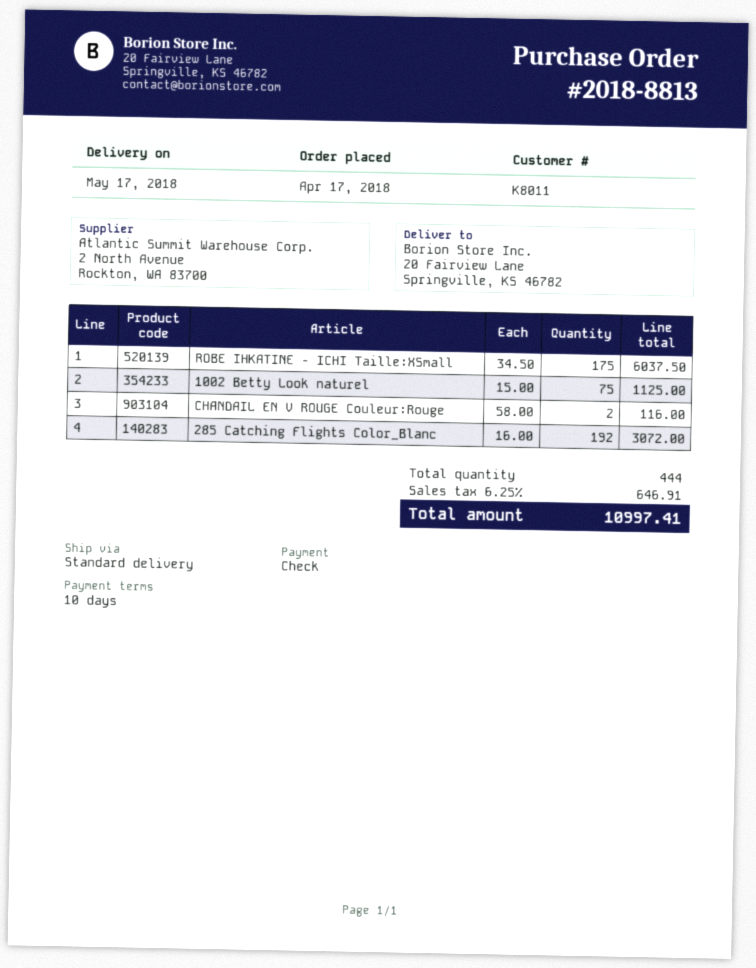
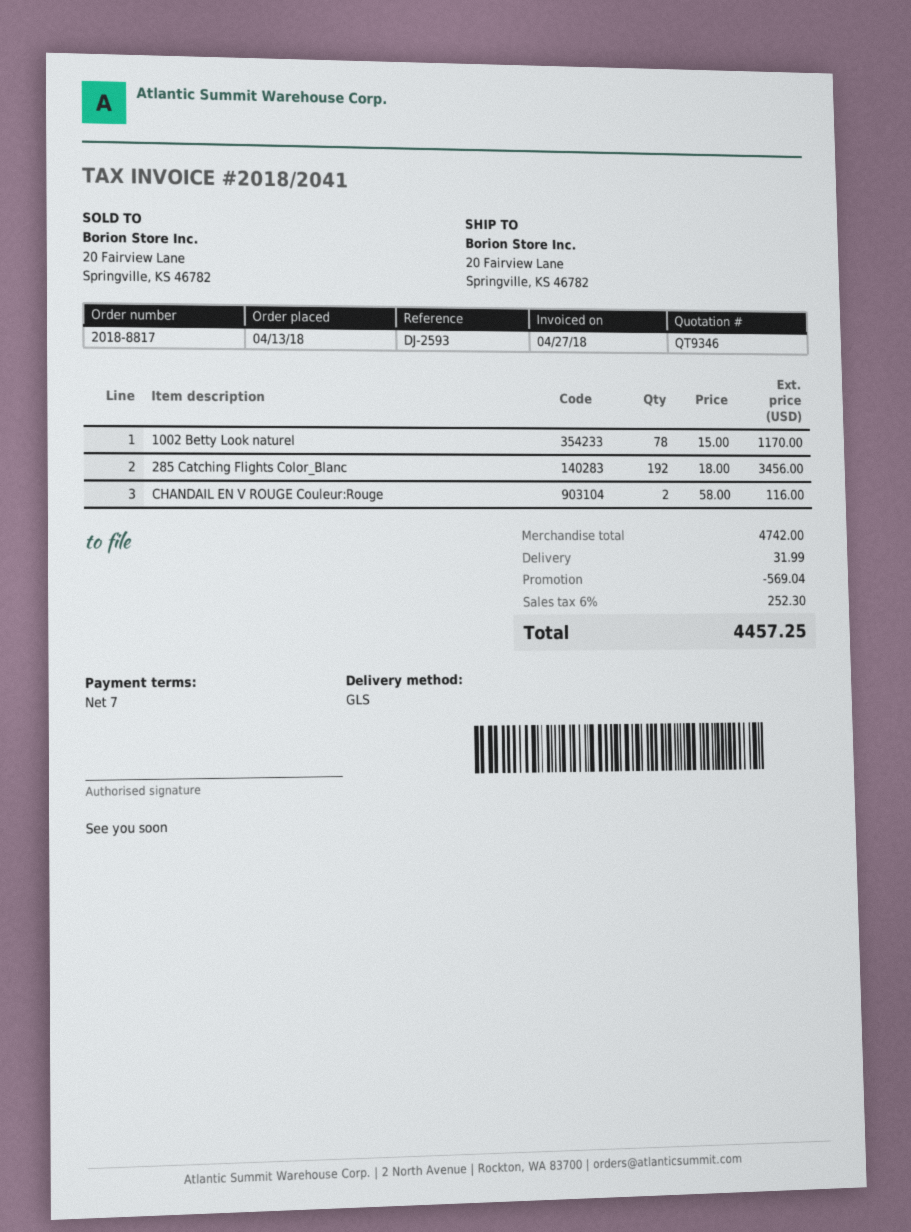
order number: 2018-8813 -> 2018-8817
order date: 2018-04-17 -> 2018-04-13
payment terms: 10 days -> 7 days
shipping method: standard -> GLS
ROBE IHKATINE - ICHI Taille:XSmall: 175 x 34.50 = 6037.50 -> none
1002 Betty Look naturel: 75 x 15.00 = 1125.00 -> 78 x 15.00 = 1170.00
285 Catching Flights Color_Blanc: 192 x 16.00 = 3072.00 -> 192 x 18.00 = 3456.00
discount: none -> 569.04
shipping: none -> 31.99
tax: 6.25% = 646.91 -> 6% = 252.30
total: 10997.41 -> 4457.25

